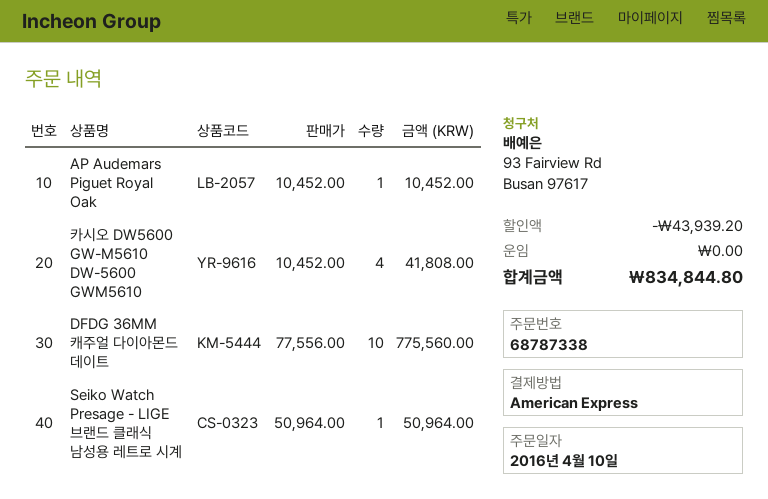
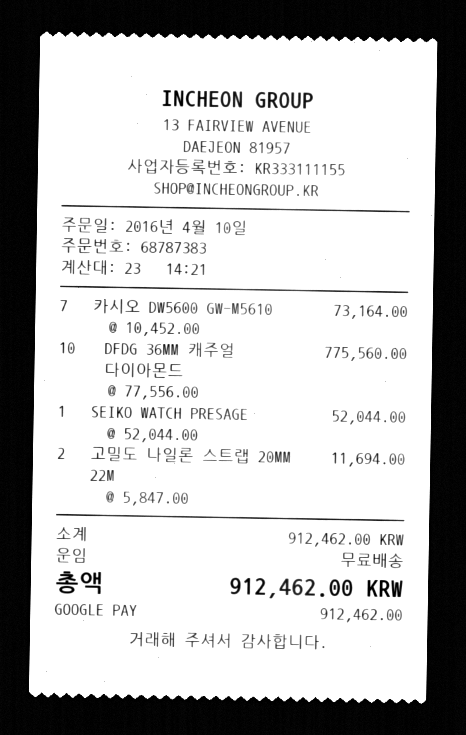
order number: 68787338 -> 68787383
payment method: American Express -> Google Pay
AP Audemars Piguet Royal Oak: 1 x 10452.00 = 10452.00 -> none
카시오 DW5600 GW-M5610 DW-5600 GWM5610: 4 x 10452.00 = 41808.00 -> 7 x 10452.00 = 73164.00
Seiko Watch Presage - LIGE 브랜드 클래식 남성용 레트로 시계: 1 x 50964.00 = 50964.00 -> 1 x 52044.00 = 52044.00
고밀도 나일론 스트랩 20MM 22M: none -> 2 x 5847.00 = 11694.00
discount: 43939.20 -> none
total: 834844.80 -> 912462.00

